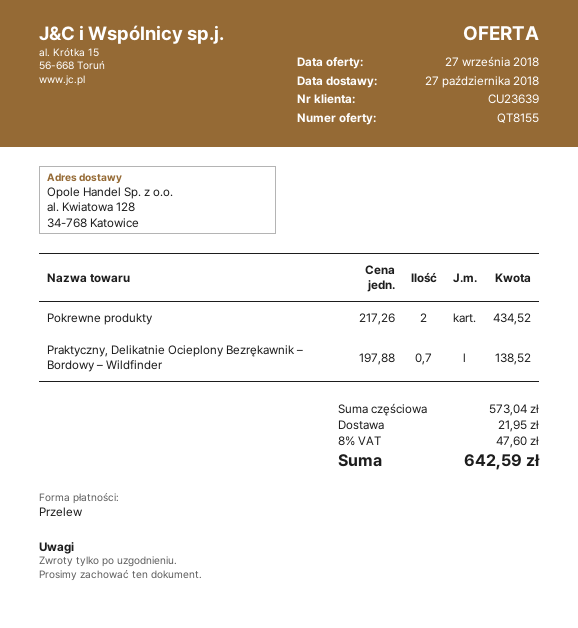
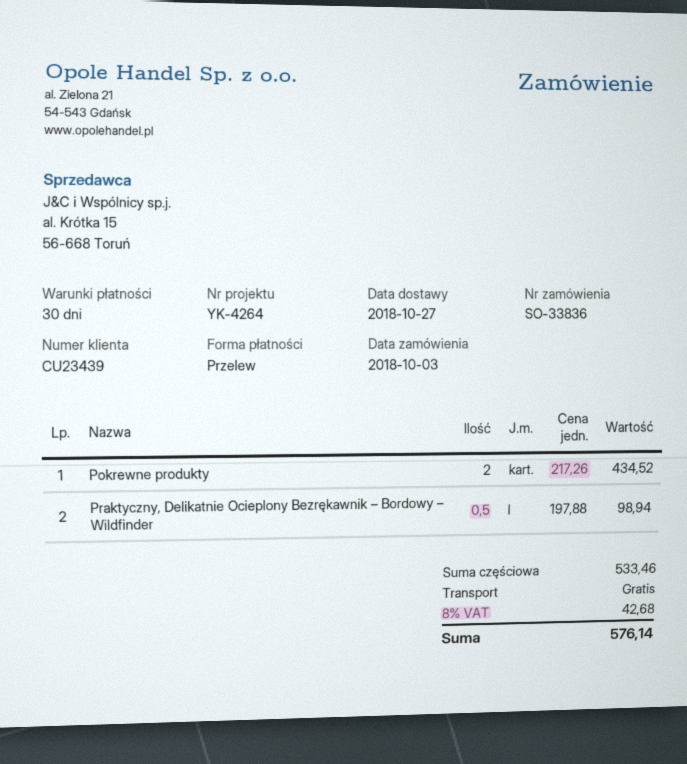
customer number: CU23639 -> CU23439
Praktyczny, Delikatnie Ocieplony Bezrękawnik – Bordowy – Wildfinder: 0.7 x 197.88 = 138.52 -> 0.5 x 197.88 = 98.94
subtotal: 573.04 -> 533.46
shipping: 21.95 -> 0.00
tax: 8% = 47.60 -> 8% = 42.68
total: 642.59 -> 576.14

